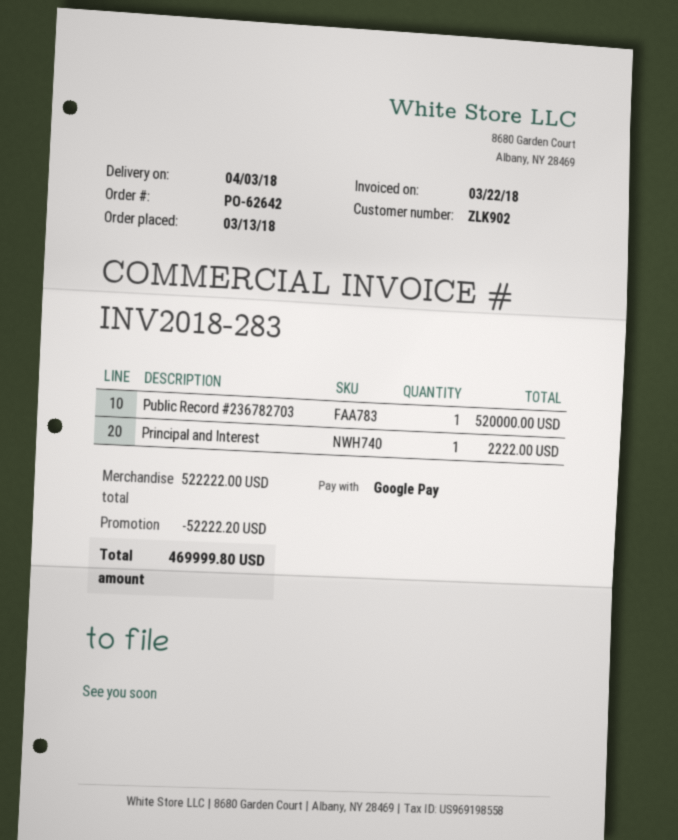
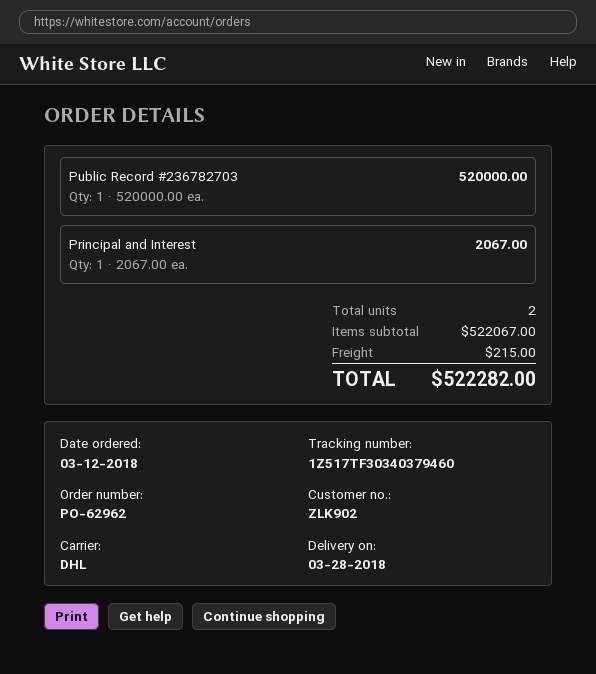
order number: PO-62642 -> PO-62962
order date: 2018-03-13 -> 2018-03-12
delivery date: 2018-04-03 -> 2018-03-28
Principal and Interest: 1 for 2222.00 -> 1 for 2067.00
subtotal: 522222.00 -> 522067.00
discount: 52222.20 -> none
shipping: none -> 215.00
total: 469999.80 -> 522282.00

